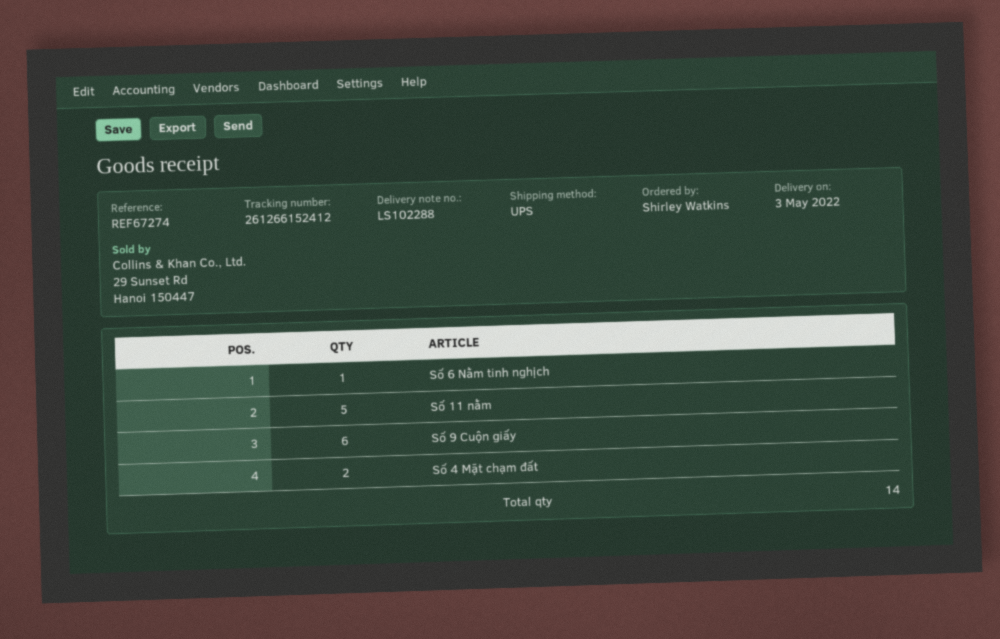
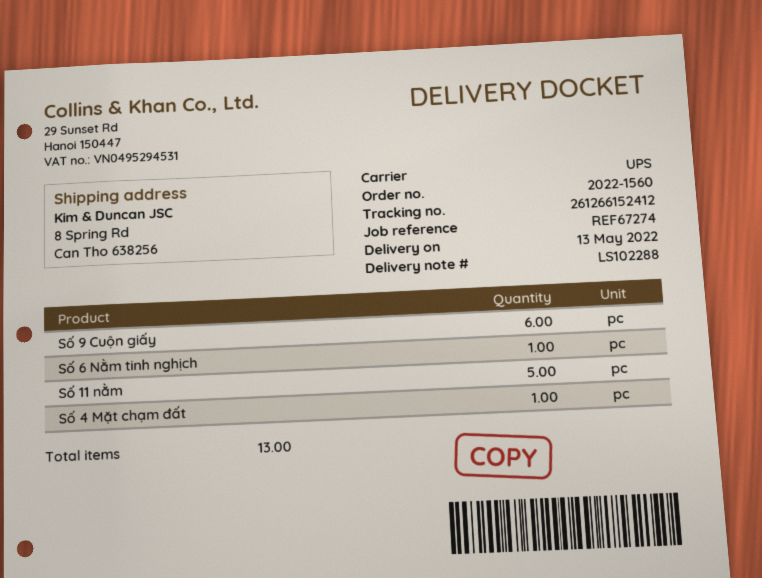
delivery date: 2022-05-03 -> 2022-05-13
Số 4 Mặt chạm đất: 2 -> 1
total quantity: 14 -> 13

